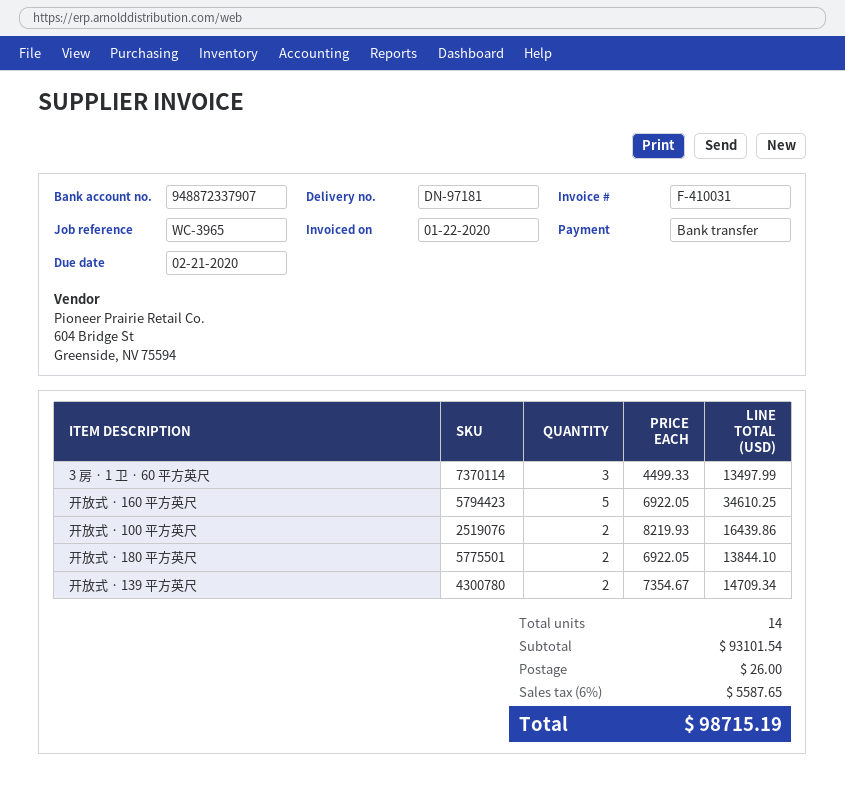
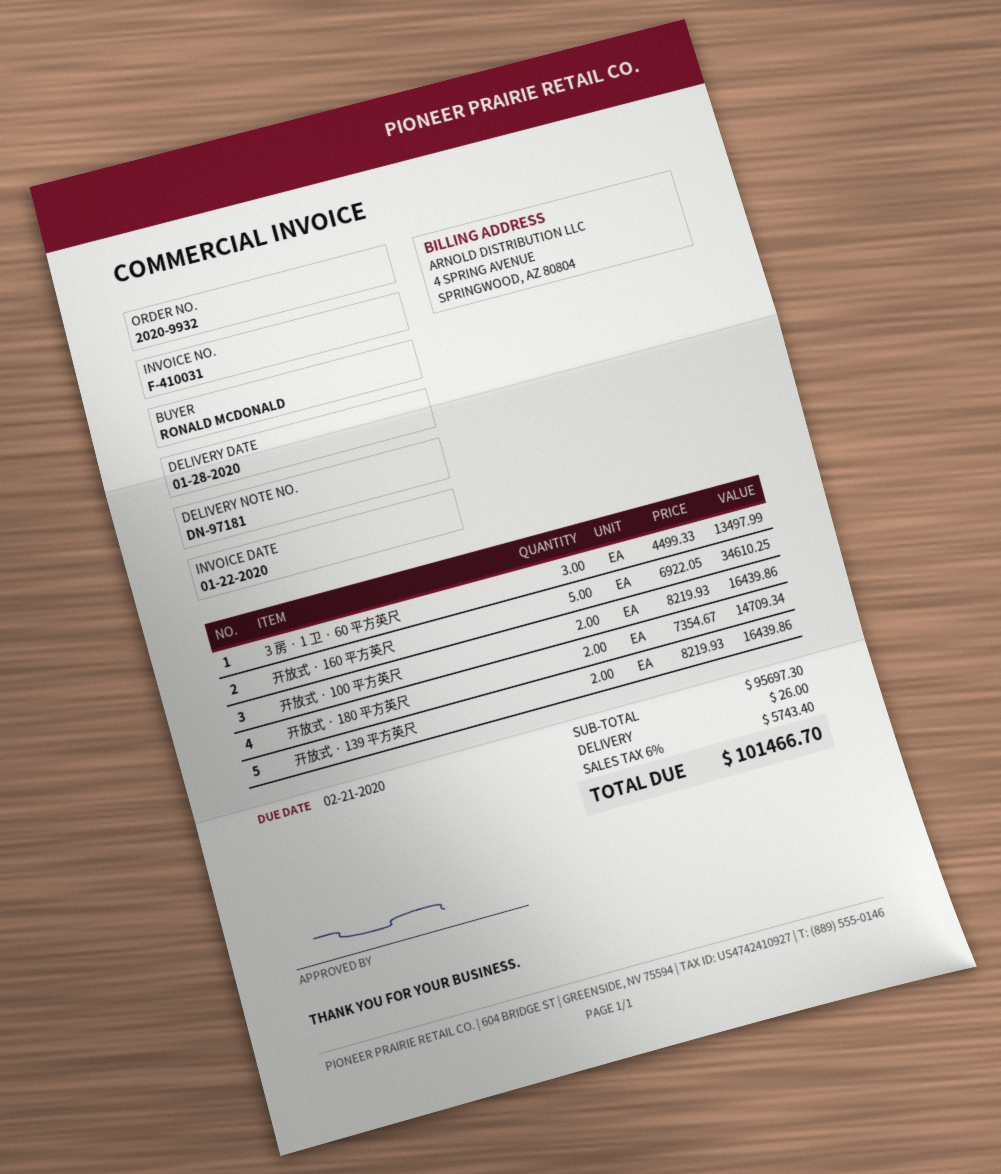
开放式 · 180 平方英尺: 2 x 6922.05 = 13844.10 -> 2 x 7354.67 = 14709.34
开放式 · 139 平方英尺: 2 x 7354.67 = 14709.34 -> 2 x 8219.93 = 16439.86
subtotal: 93101.54 -> 95697.30
tax: 6% = 5587.65 -> 6% = 5743.40
total: 98715.19 -> 101466.70

